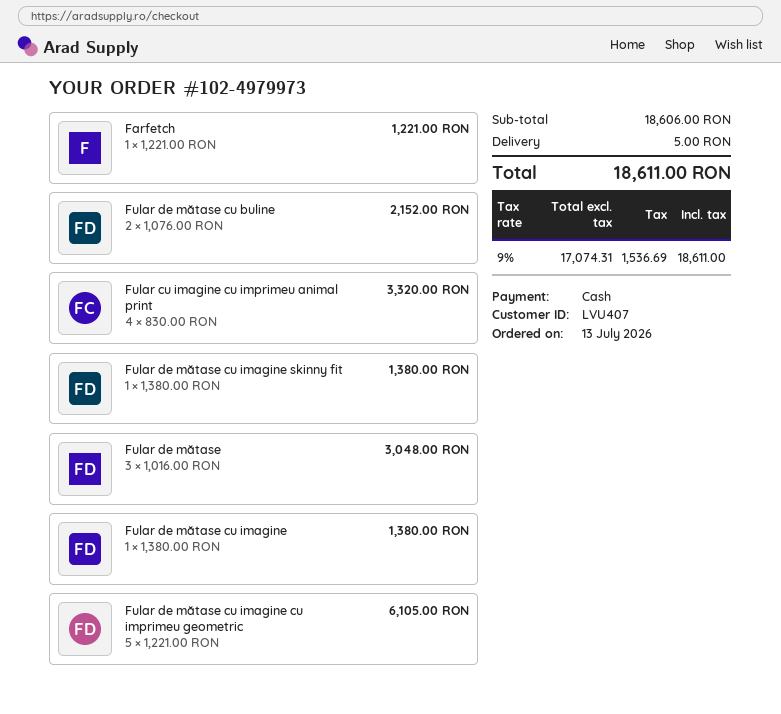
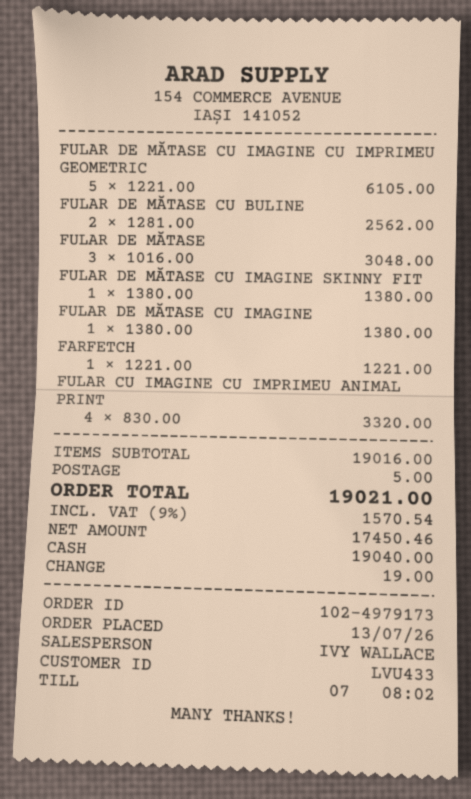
order number: 102-4979973 -> 102-4979173
customer number: LVU407 -> LVU433
Fular de mătase cu buline: 2 x 1076.00 = 2152.00 -> 2 x 1281.00 = 2562.00
subtotal: 18606.00 -> 19016.00
net: 17074.31 -> 17450.46
tax: 9% = 1536.69 -> 9% = 1570.54
total: 18611.00 -> 19021.00

